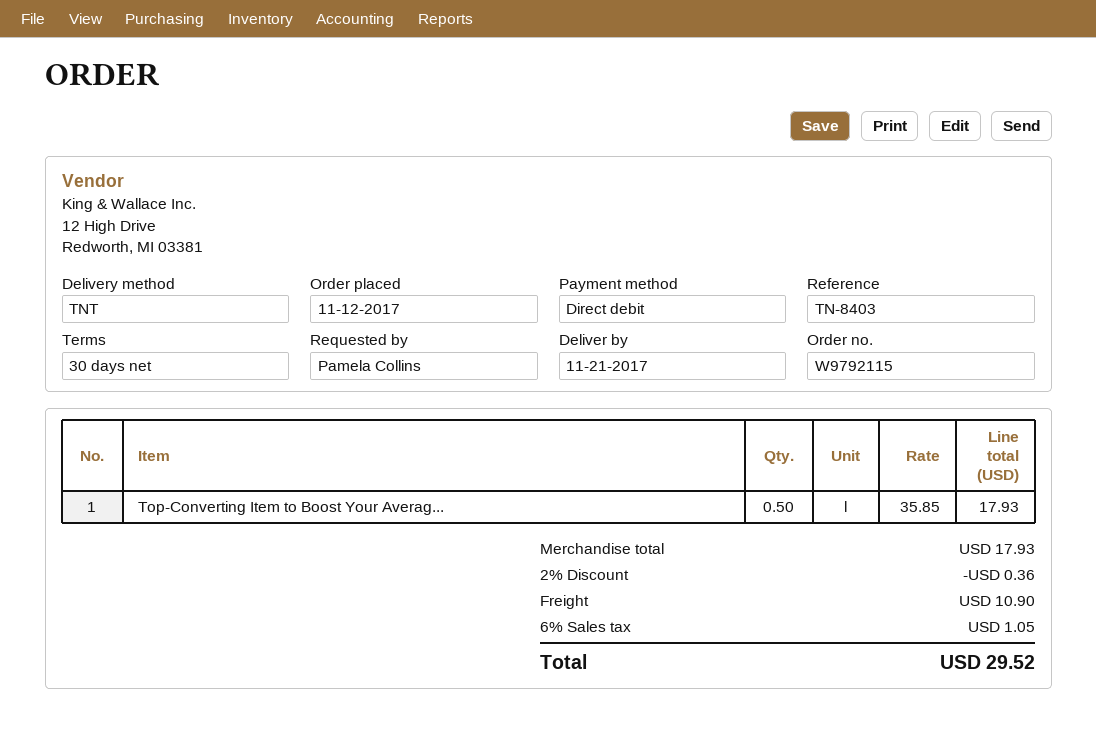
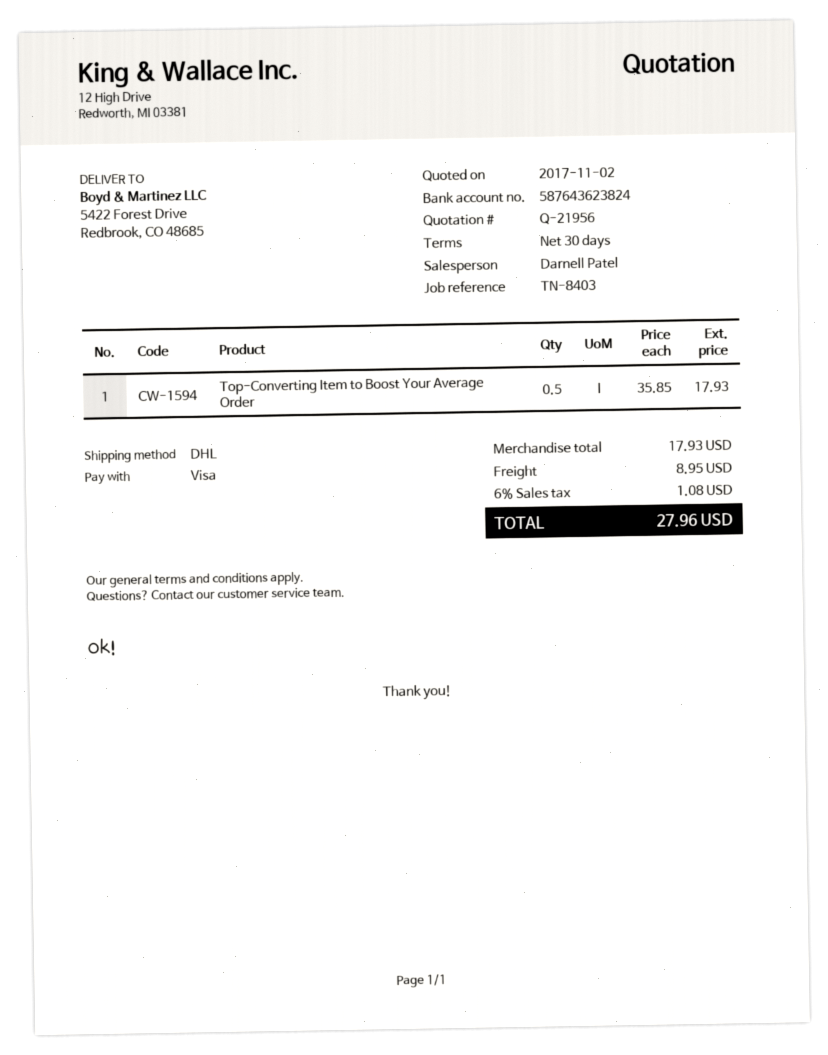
payment method: direct debit -> Visa
shipping method: TNT -> DHL
discount: 2% = 0.36 -> none
shipping: 10.90 -> 8.95
tax: 6% = 1.05 -> 6% = 1.08
total: 29.52 -> 27.96

